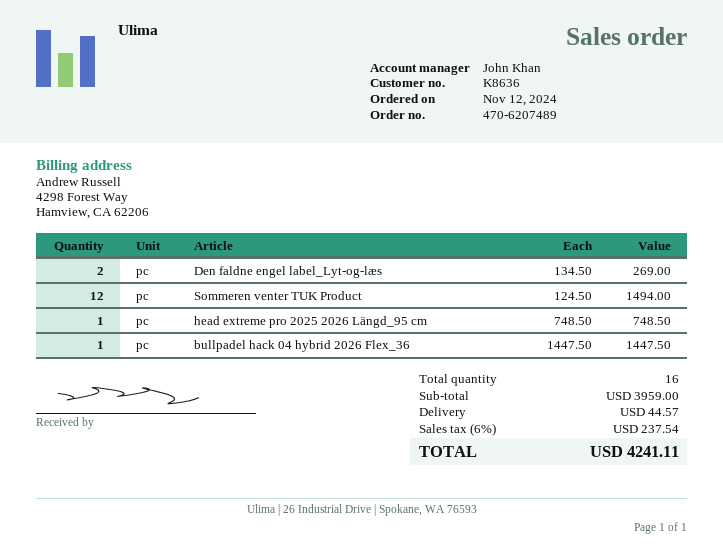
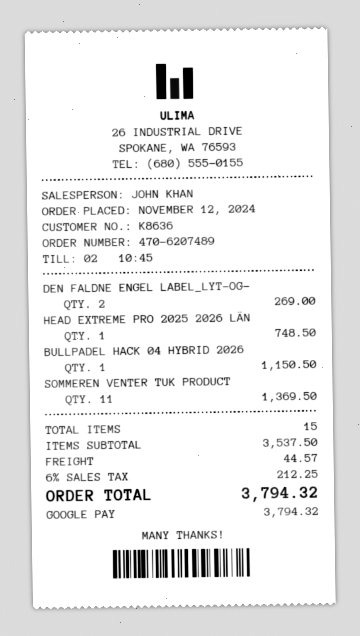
Sommeren venter TUK Product: 12 for 1494.00 -> 11 for 1369.50
bullpadel hack 04 hybrid 2026 Flex_36: 1 for 1447.50 -> 1 for 1150.50
total quantity: 16 -> 15
subtotal: 3959.00 -> 3537.50
tax: 6% = 237.54 -> 6% = 212.25
total: 4241.11 -> 3794.32

